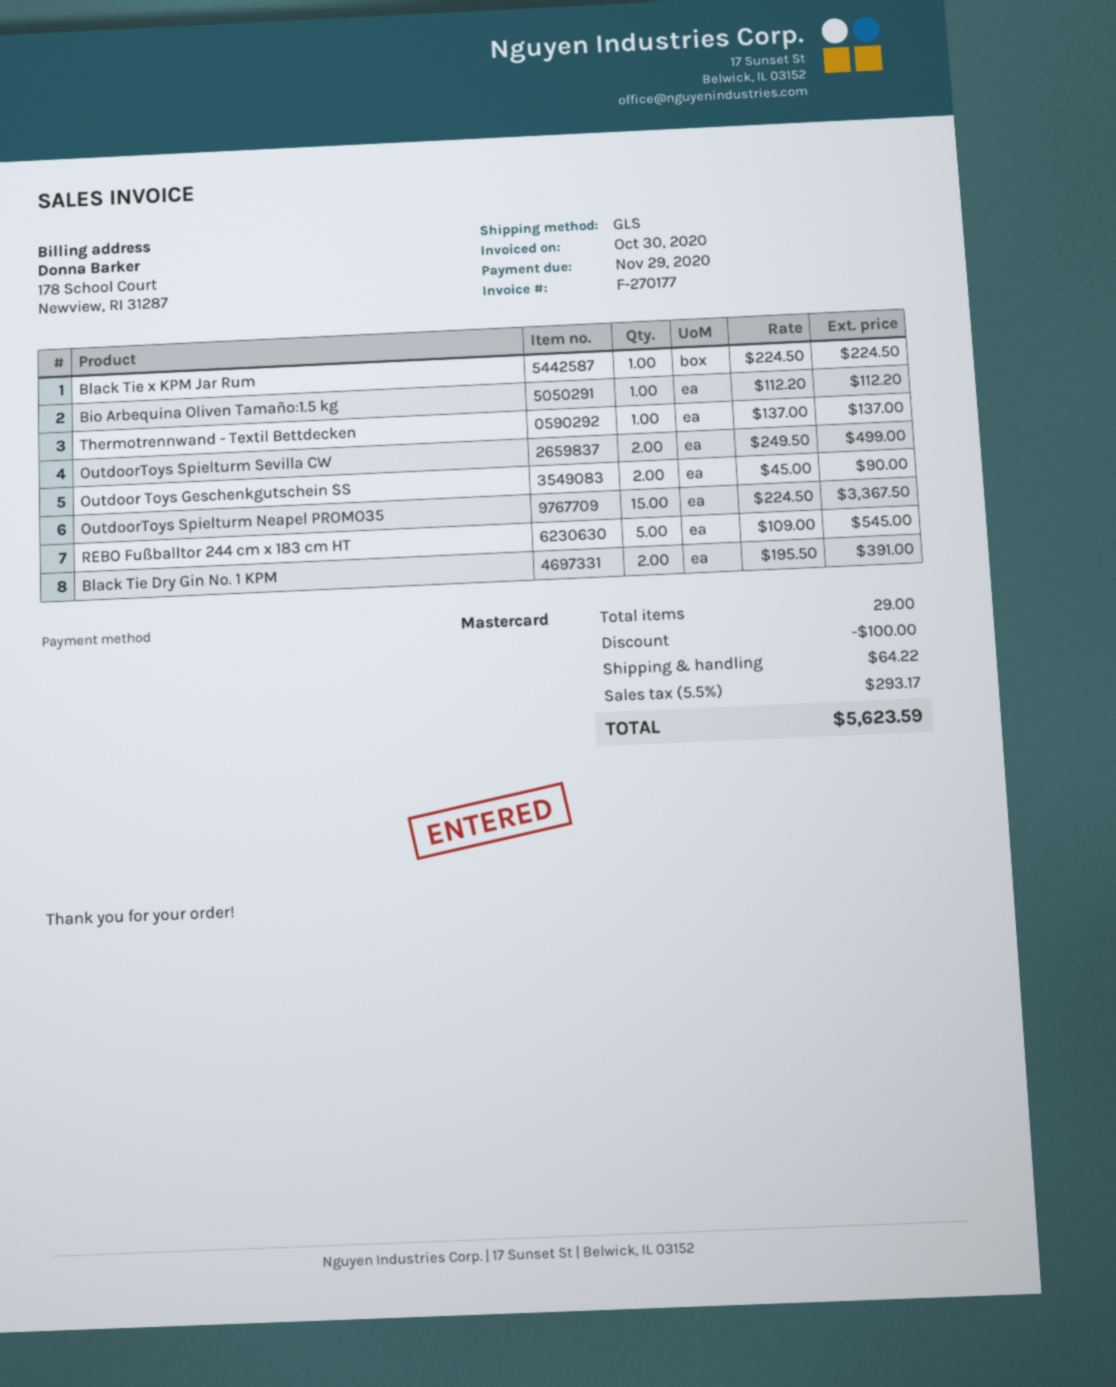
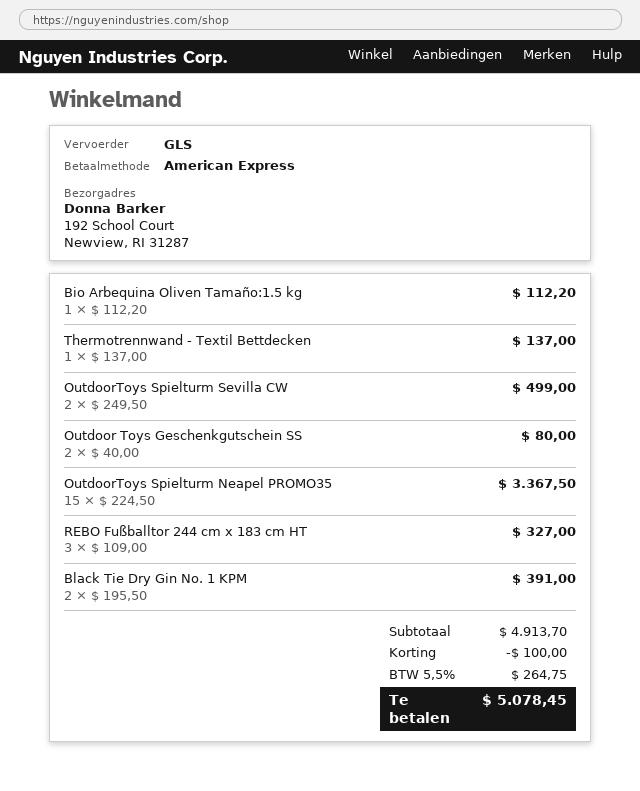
payment method: Mastercard -> American Express
Black Tie x KPM Jar Rum: 1 x 224.50 = 224.50 -> none
Outdoor Toys Geschenkgutschein SS: 2 x 45.00 = 90.00 -> 2 x 40.00 = 80.00
REBO Fußballtor 244 cm x 183 cm HT: 5 x 109.00 = 545.00 -> 3 x 109.00 = 327.00
shipping: 64.22 -> none
tax: 5.5% = 293.17 -> 5.5% = 264.75
total: 5623.59 -> 5078.45

